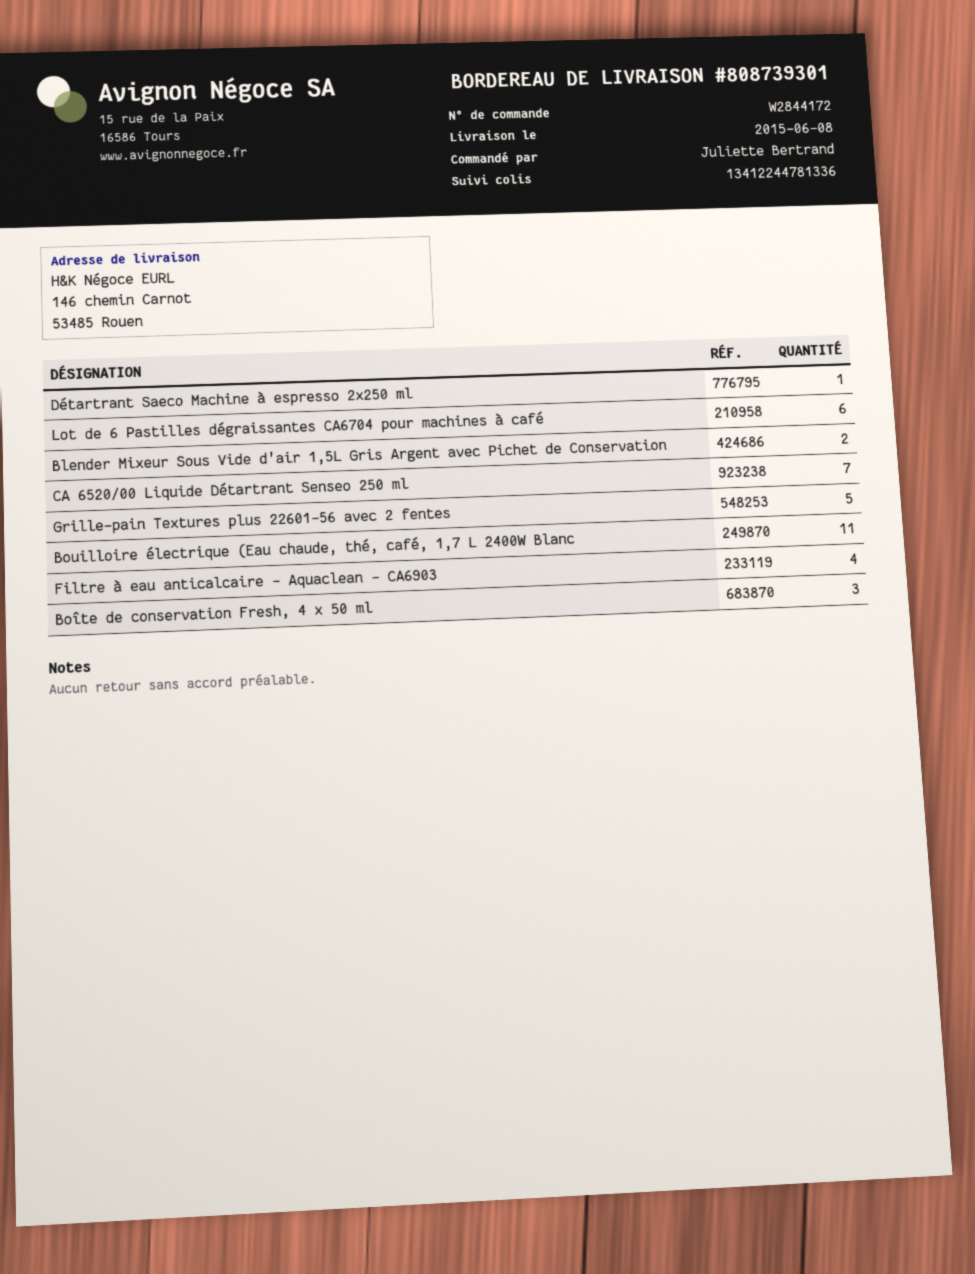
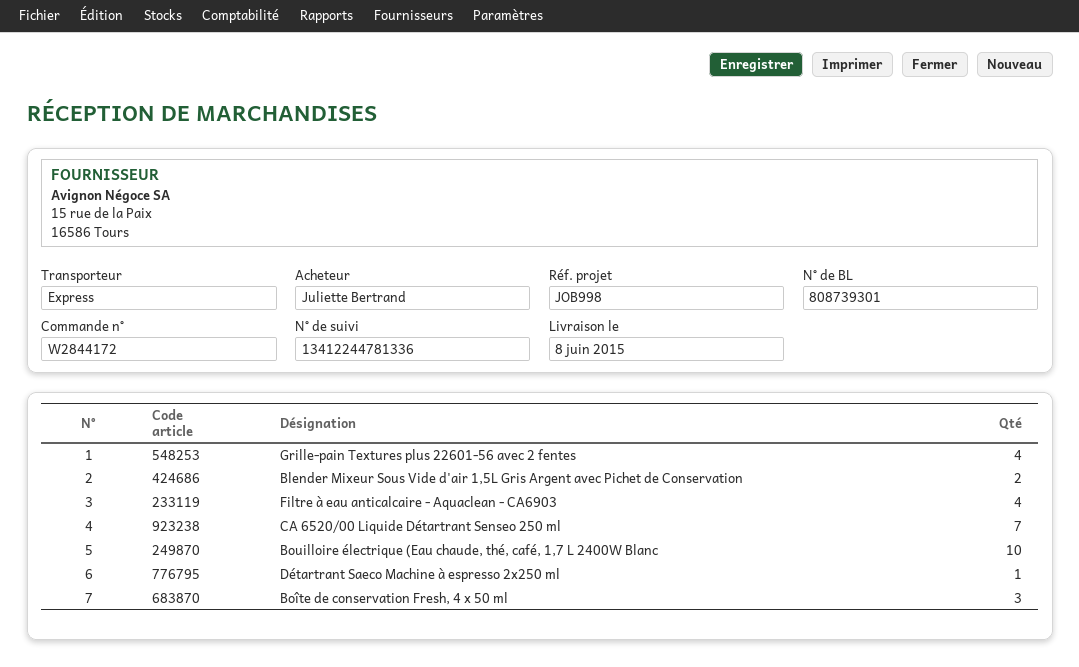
Lot de 6 Pastilles dégraissantes CA6704 pour machines à café: 6 -> none
Grille-pain Textures plus 22601-56 avec 2 fentes: 5 -> 4
Bouilloire électrique (Eau chaude, thé, café, 1,7 L 2400W Blanc: 11 -> 10

